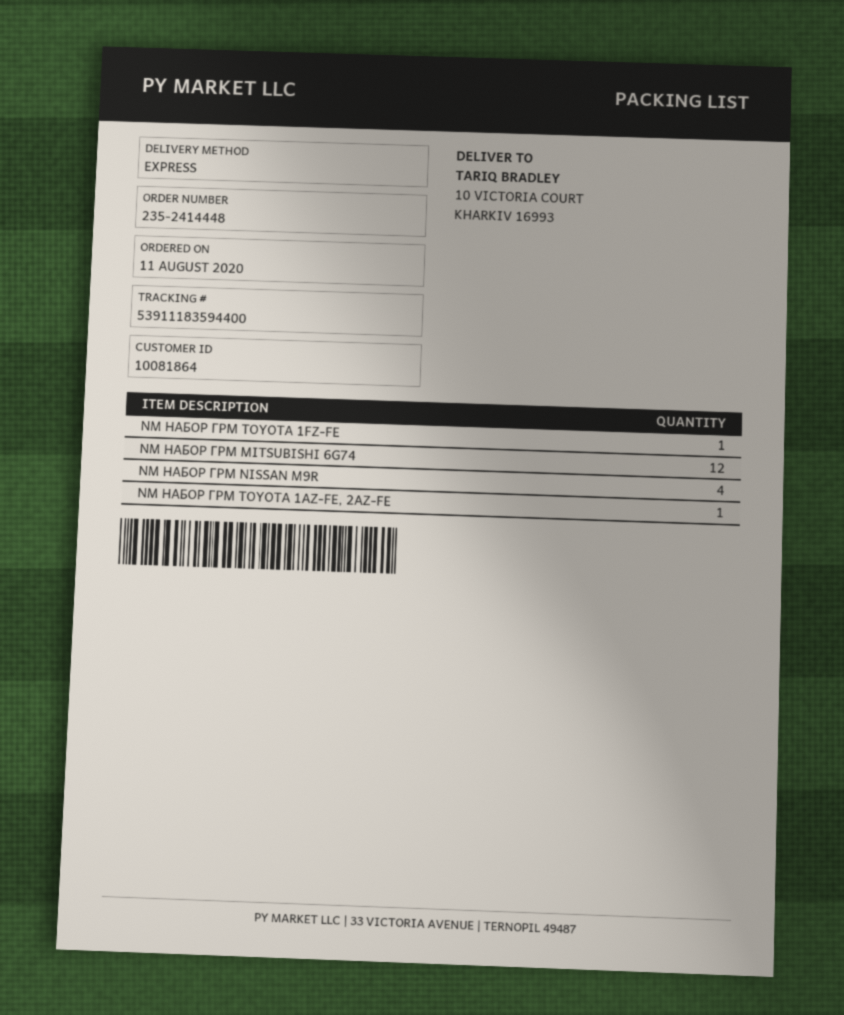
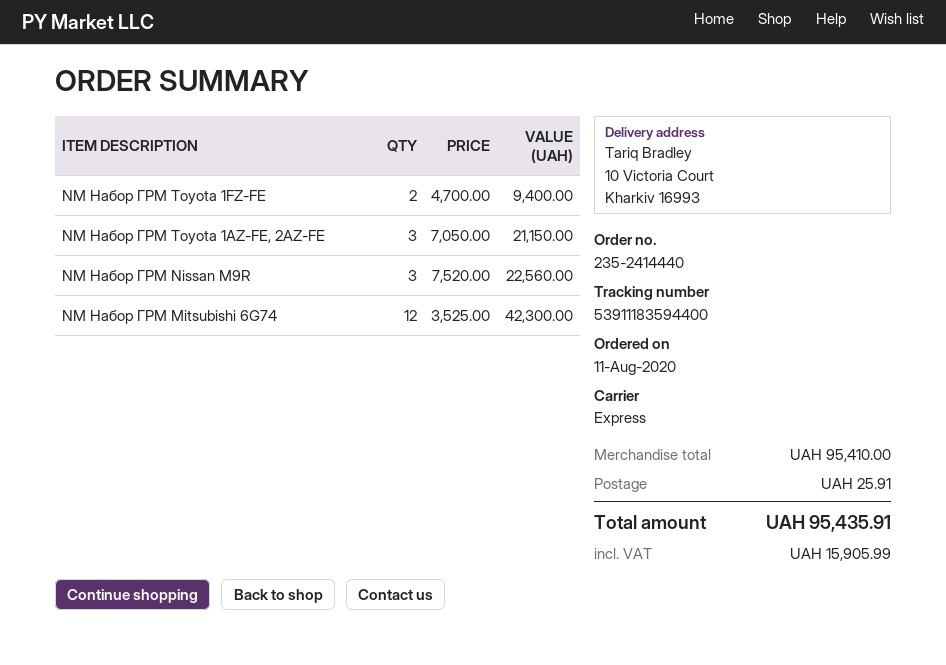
order number: 235-2414448 -> 235-2414440
NM НАБОР ГРМ TOYOTA 1FZ-FE: 1 -> 2
NM НАБОР ГРМ NISSAN M9R: 4 -> 3
NM НАБОР ГРМ TOYOTA 1AZ-FE, 2AZ-FE: 1 -> 3

